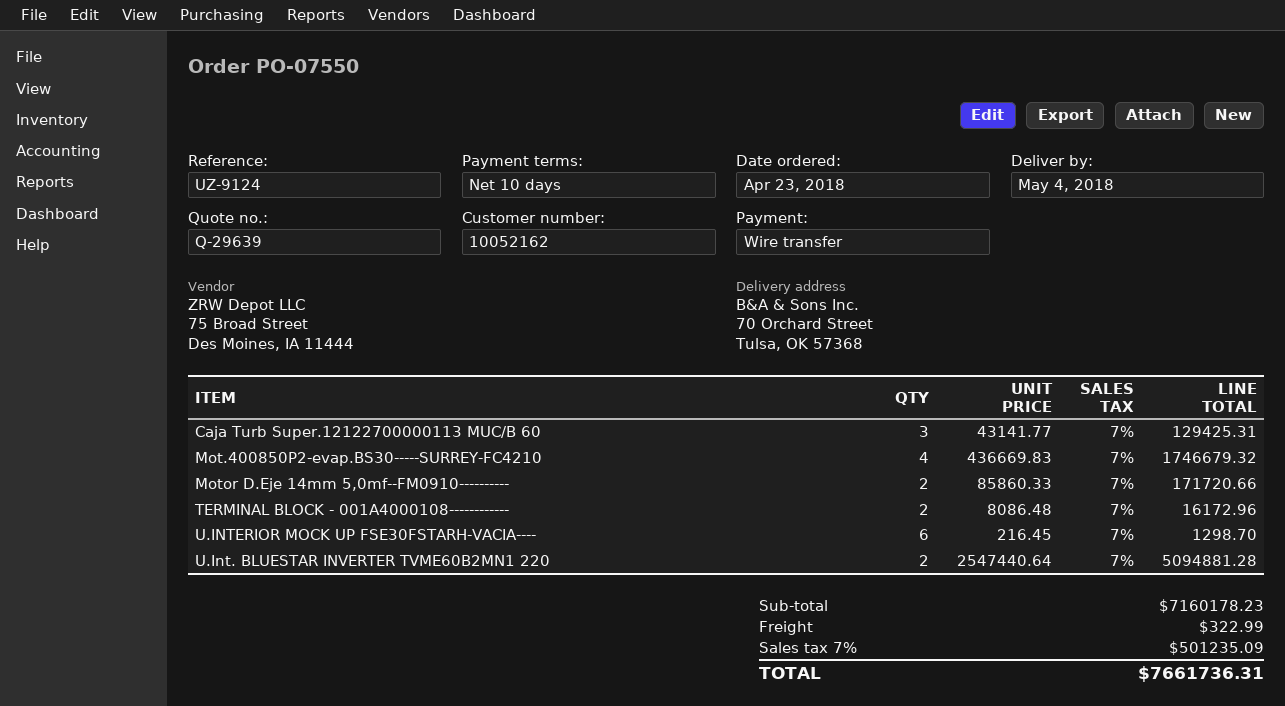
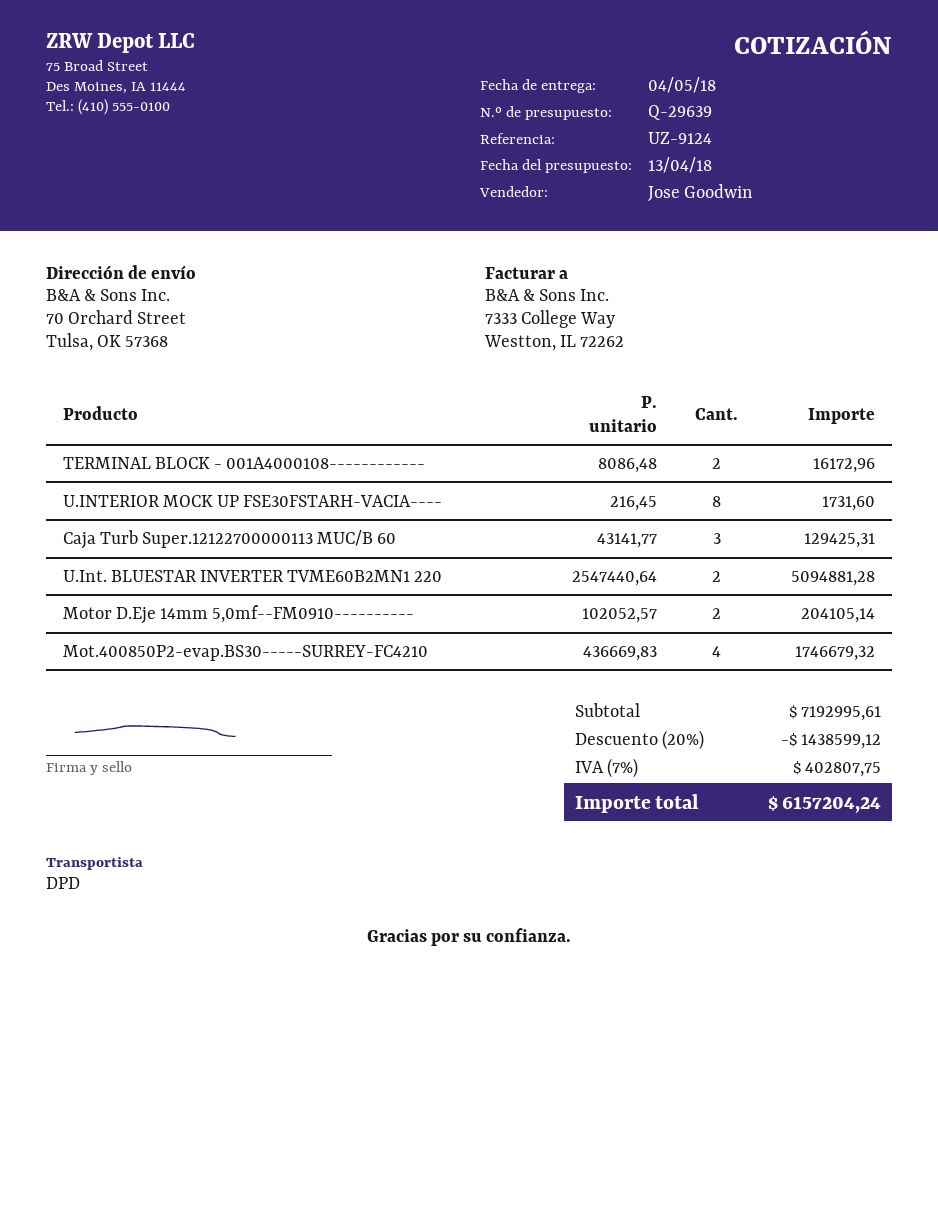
Motor D.Eje 14mm 5,0mf--FM0910----------: 2 x 85860.33 = 171720.66 -> 2 x 102052.57 = 204105.14
U.INTERIOR MOCK UP FSE30FSTARH-VACIA----: 6 x 216.45 = 1298.70 -> 8 x 216.45 = 1731.60
subtotal: 7160178.23 -> 7192995.61
discount: none -> 20% = 1438599.12
shipping: 322.99 -> none
tax: 7% = 501235.09 -> 7% = 402807.75
total: 7661736.31 -> 6157204.24

